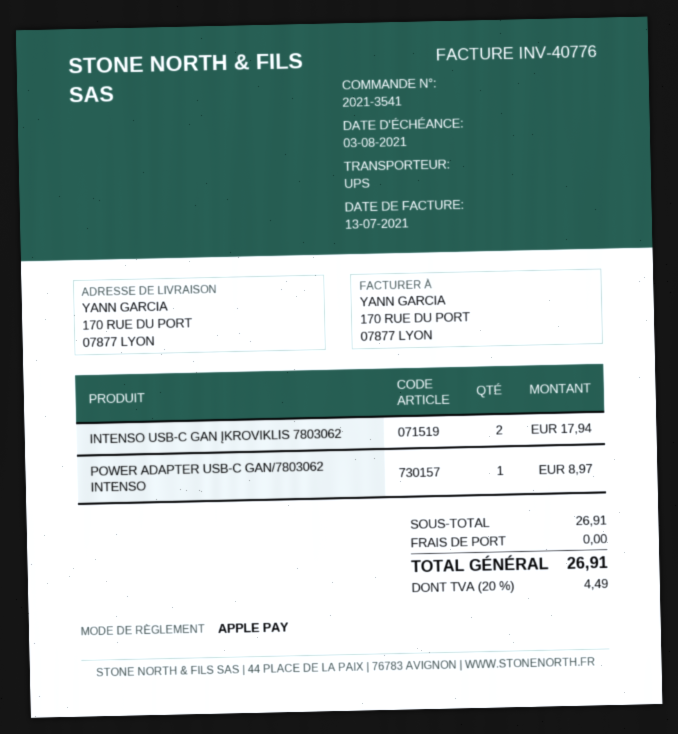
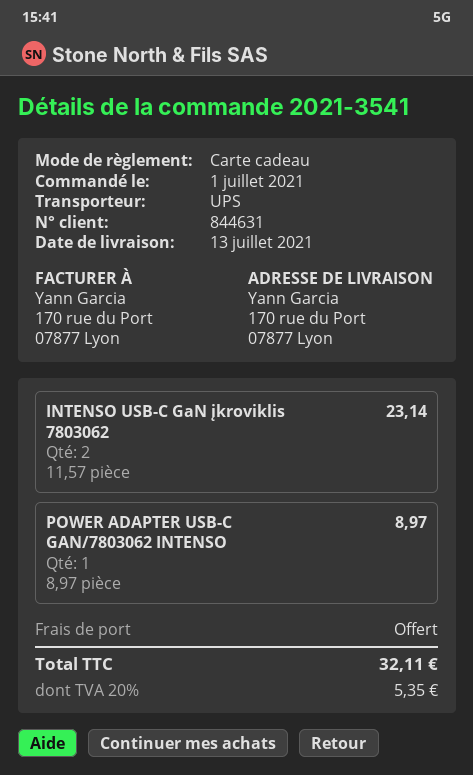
payment method: Apple Pay -> gift card
INTENSO USB-C GAN ĮKROVIKLIS 7803062: 2 for 17.94 -> 2 for 23.14
tax: 20% = 4.49 -> 20% = 5.35
total: 26.91 -> 32.11

